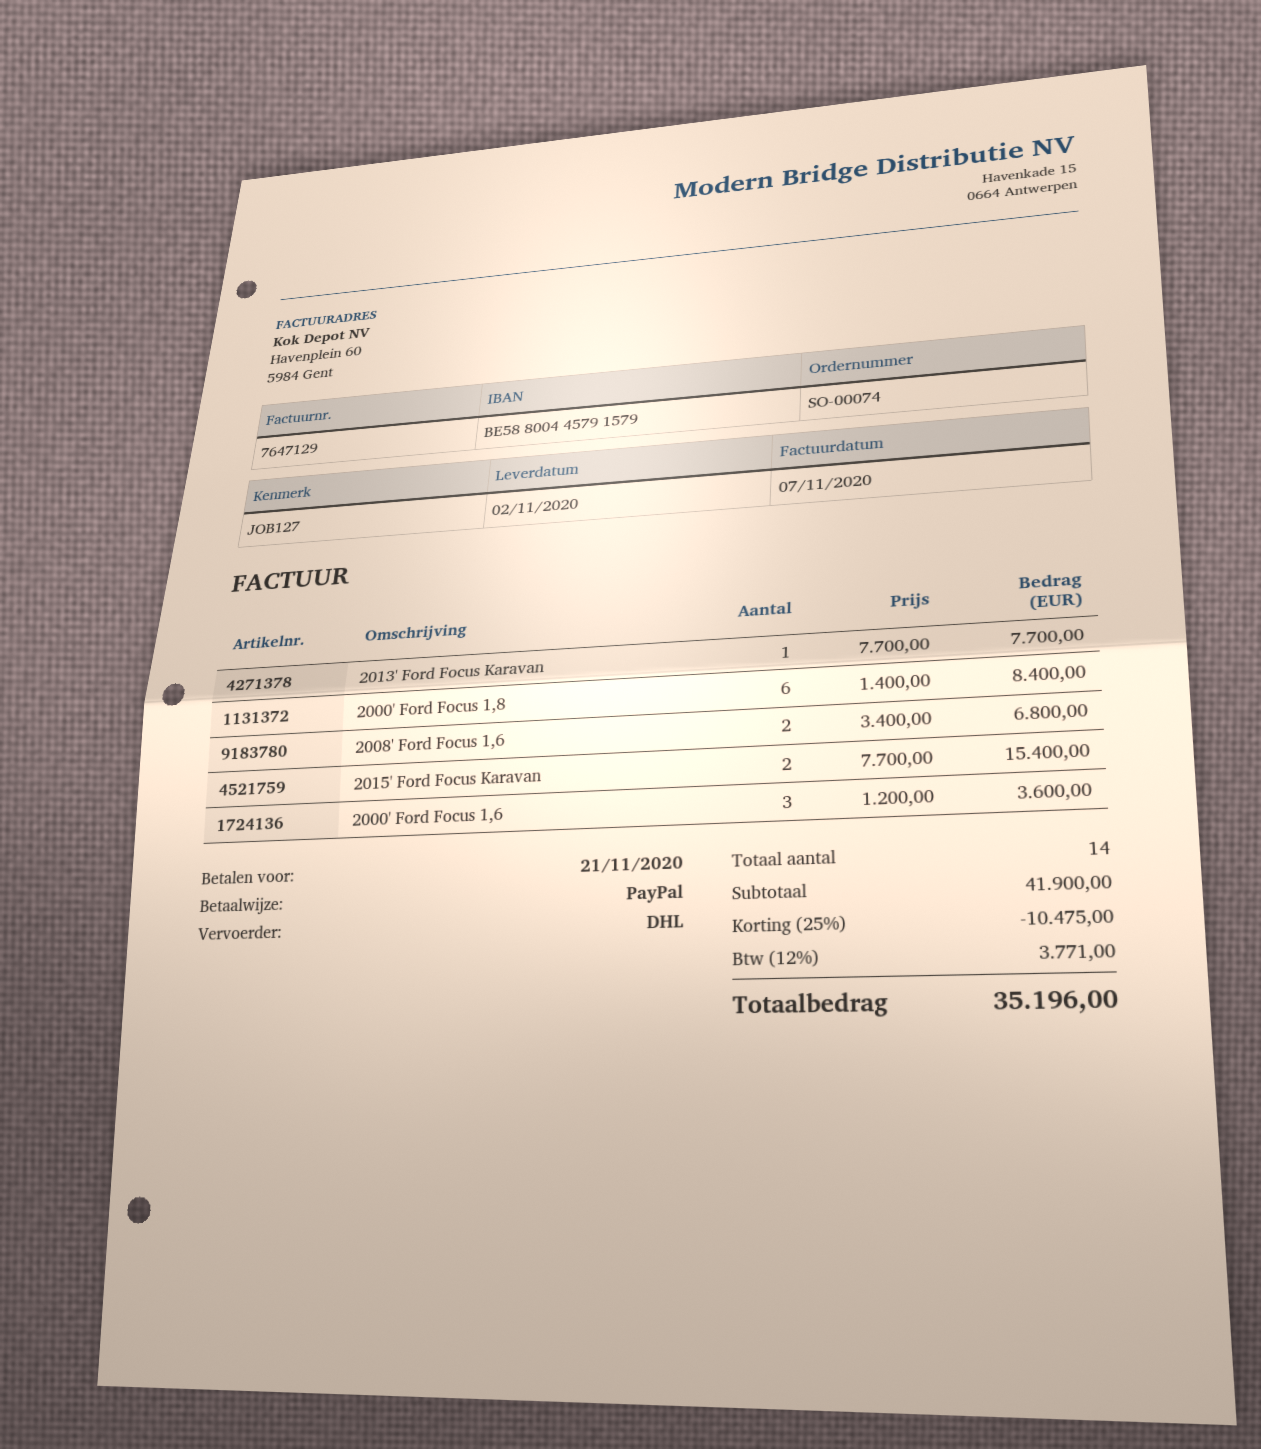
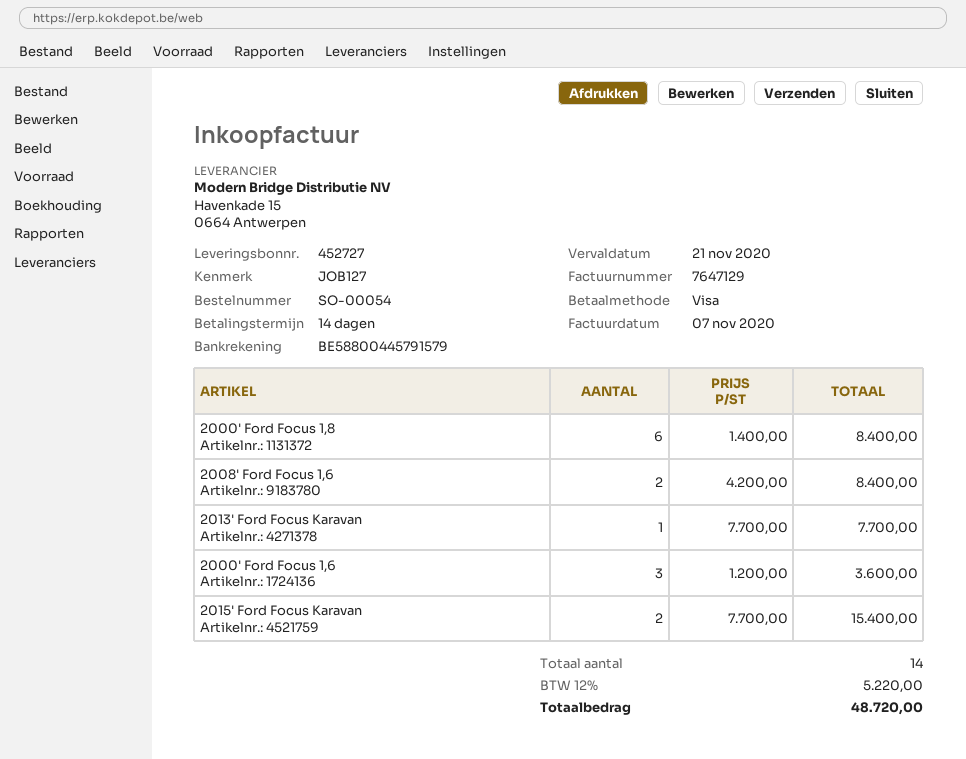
order number: SO-00074 -> SO-00054
payment method: PayPal -> Visa
2008' Ford Focus 1,6: 2 x 3400.00 = 6800.00 -> 2 x 4200.00 = 8400.00
discount: 25% = 10475.00 -> none
tax: 12% = 3771.00 -> 12% = 5220.00
total: 35196.00 -> 48720.00

